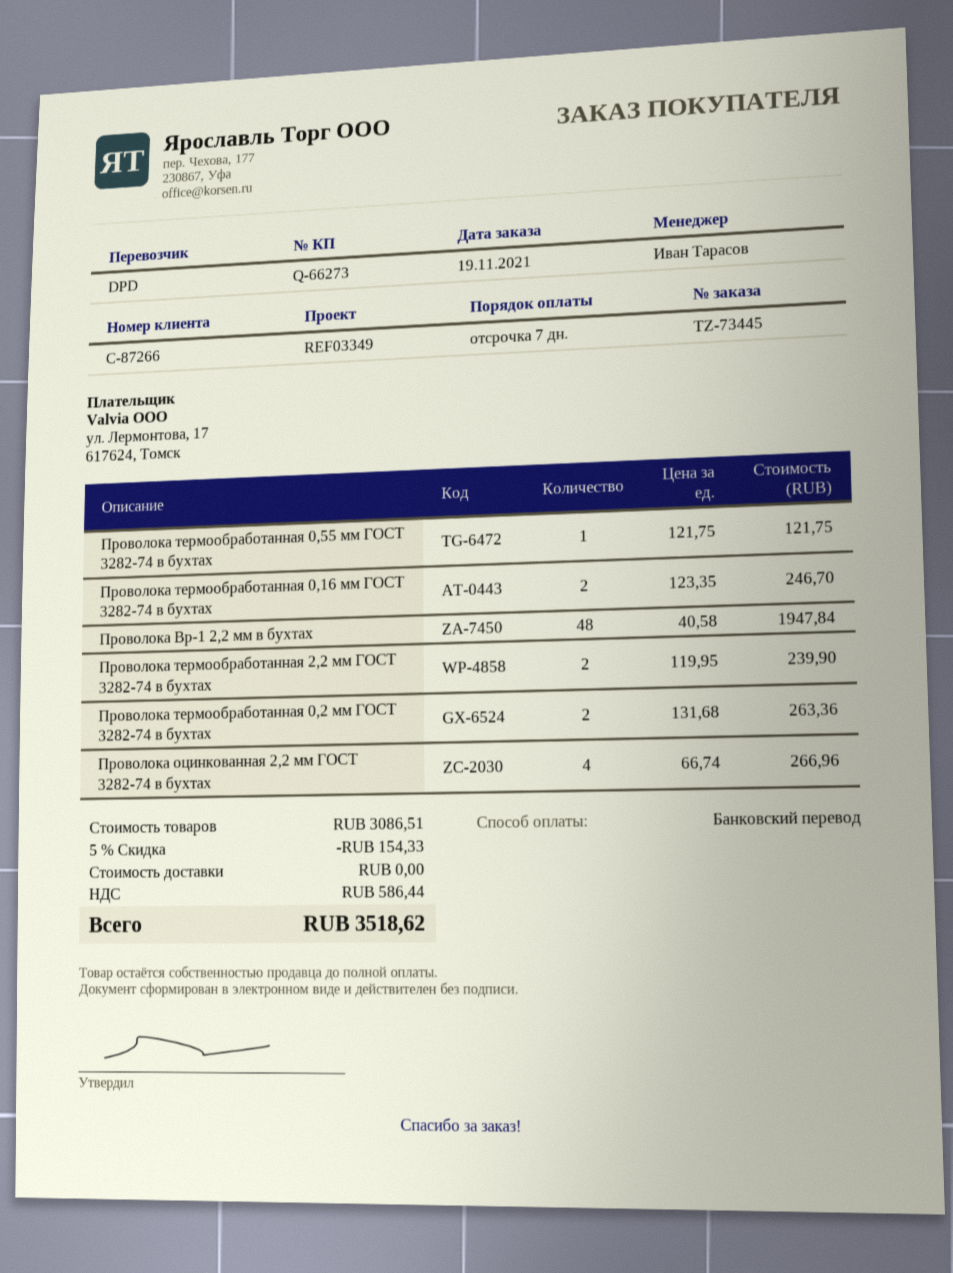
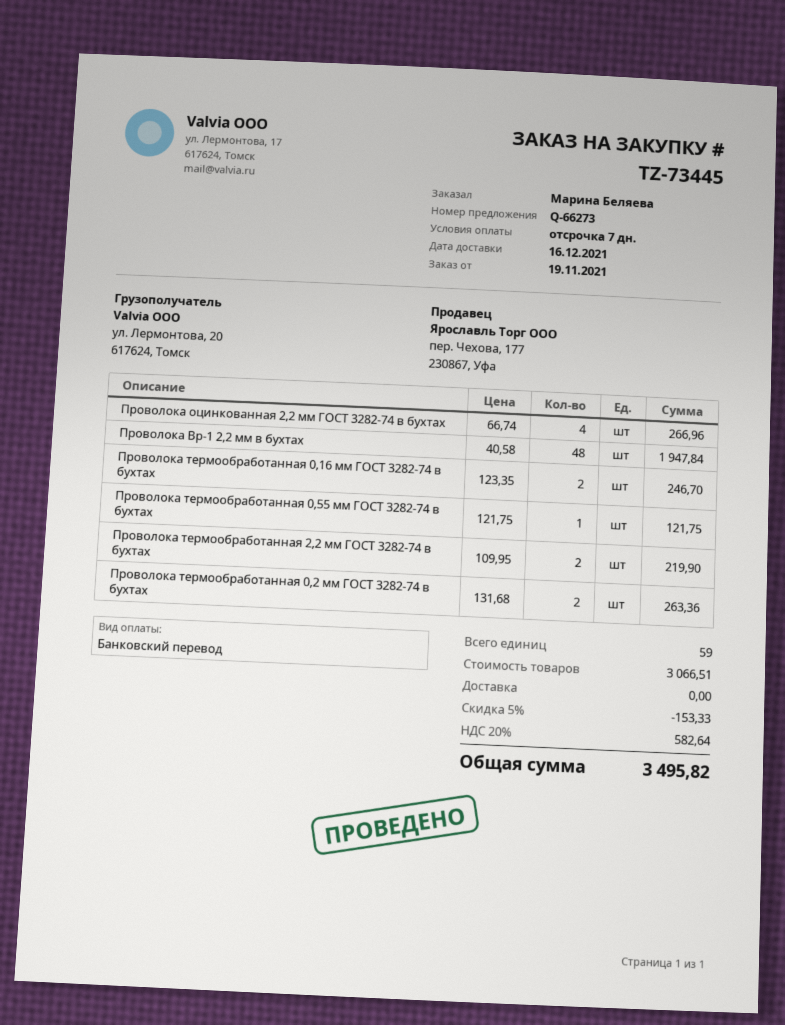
Проволока термообработанная 2,2 мм ГОСТ 3282-74 в бухтах: 2 x 119.95 = 239.90 -> 2 x 109.95 = 219.90
subtotal: 3086.51 -> 3066.51
discount: 5% = 154.33 -> 5% = 153.33
tax: 586.44 -> 582.64
total: 3518.62 -> 3495.82

